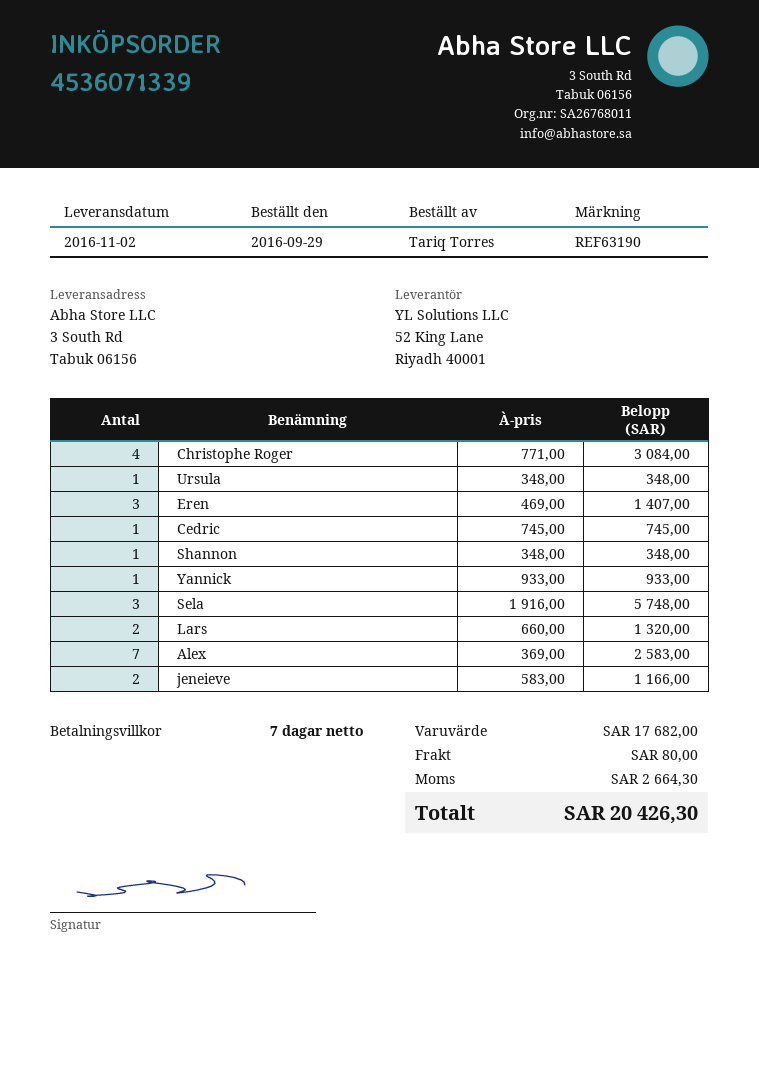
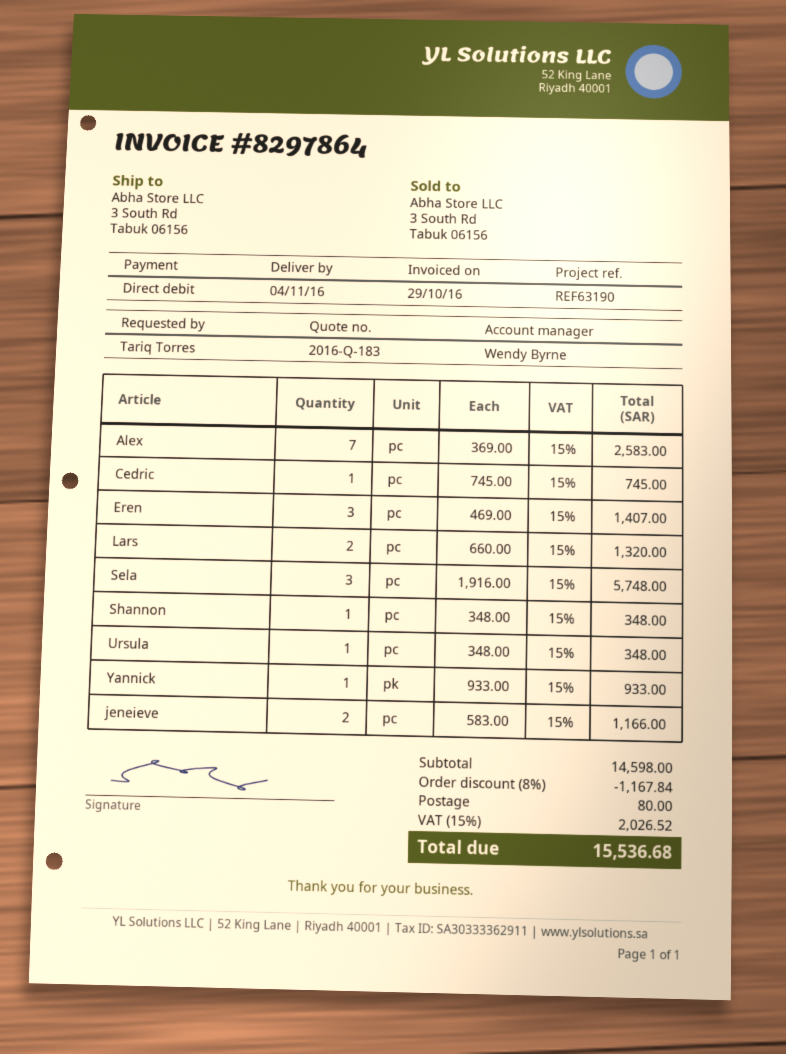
delivery date: 2016-11-02 -> 2016-11-04
Christophe Roger: 4 x 771.00 = 3084.00 -> none
subtotal: 17682.00 -> 14598.00
discount: none -> 8% = 1167.84
tax: 2664.30 -> 2026.52
total: 20426.30 -> 15536.68

